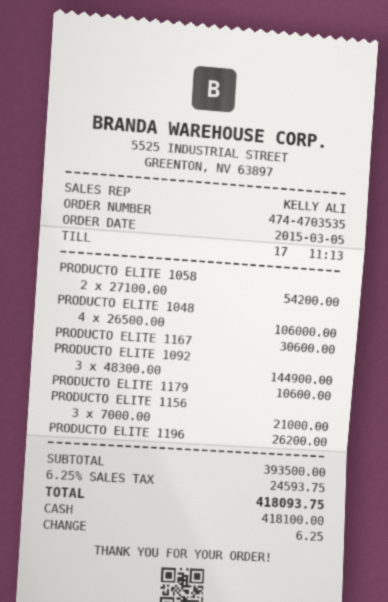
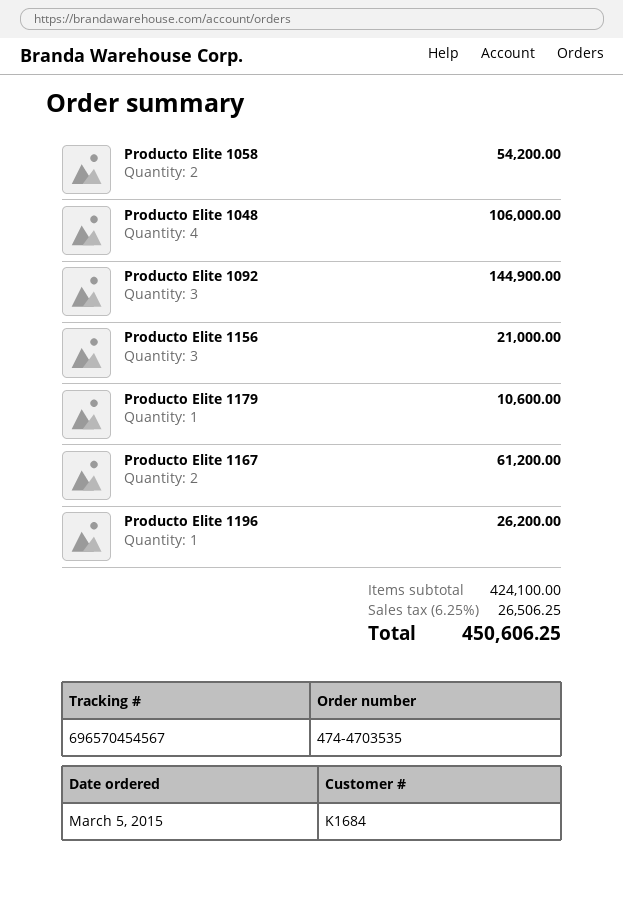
PRODUCTO ELITE 1167: 1 for 30600.00 -> 2 for 61200.00
subtotal: 393500.00 -> 424100.00
tax: 6.25% = 24593.75 -> 6.25% = 26506.25
total: 418093.75 -> 450606.25

